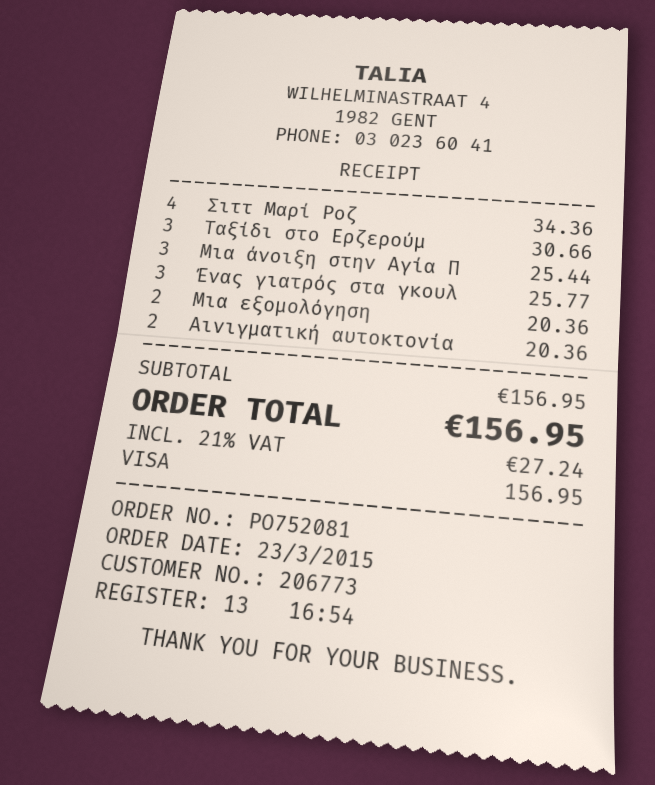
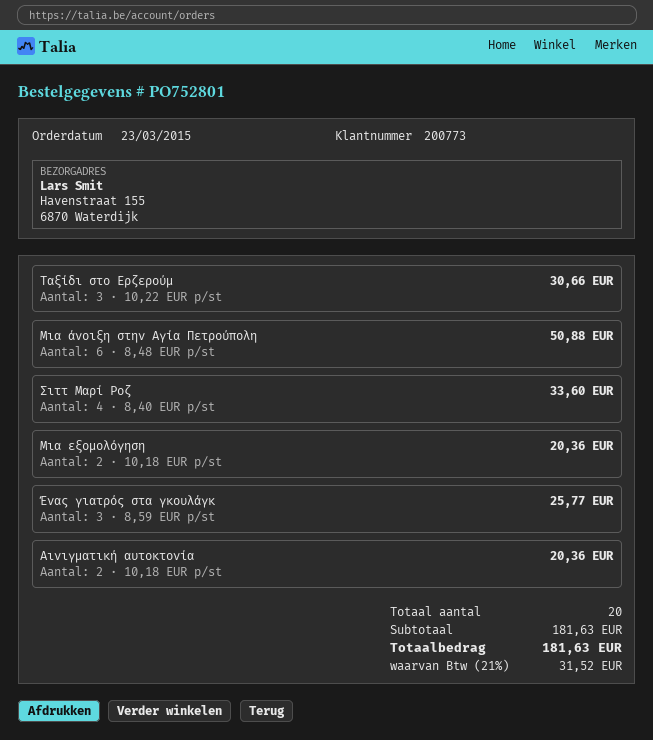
order number: PO752081 -> PO752801
customer number: 206773 -> 200773
Σιττ Μαρί Ροζ: 4 for 34.36 -> 4 for 33.60
Μια άνοιξη στην Αγία Π: 3 for 25.44 -> 6 for 50.88
subtotal: 156.95 -> 181.63
tax: 21% = 27.24 -> 21% = 31.52
total: 156.95 -> 181.63

